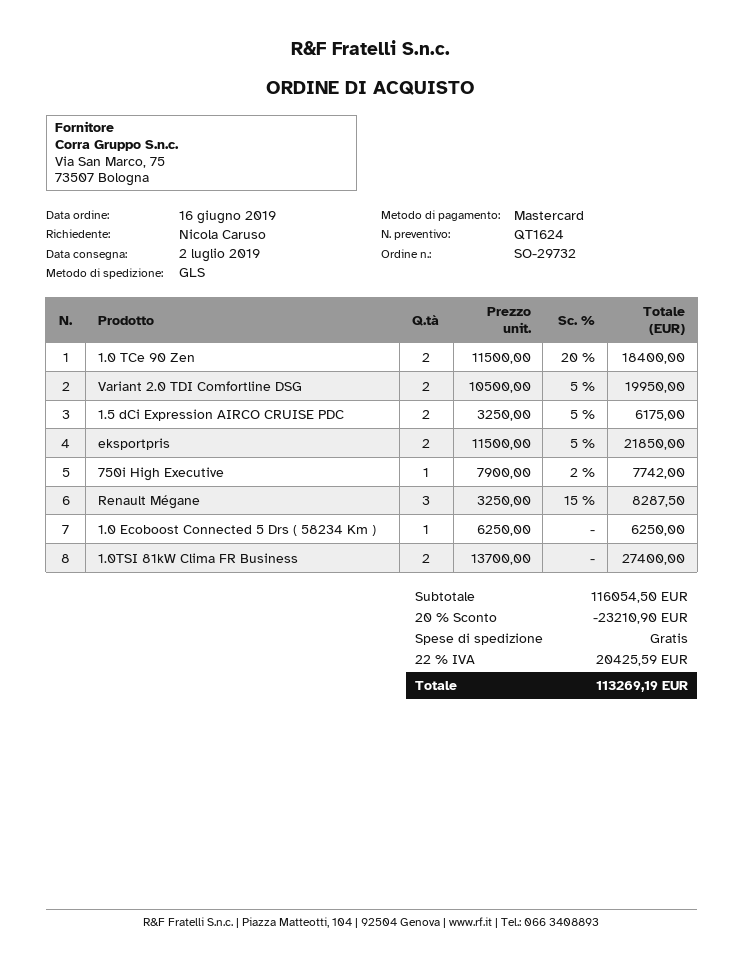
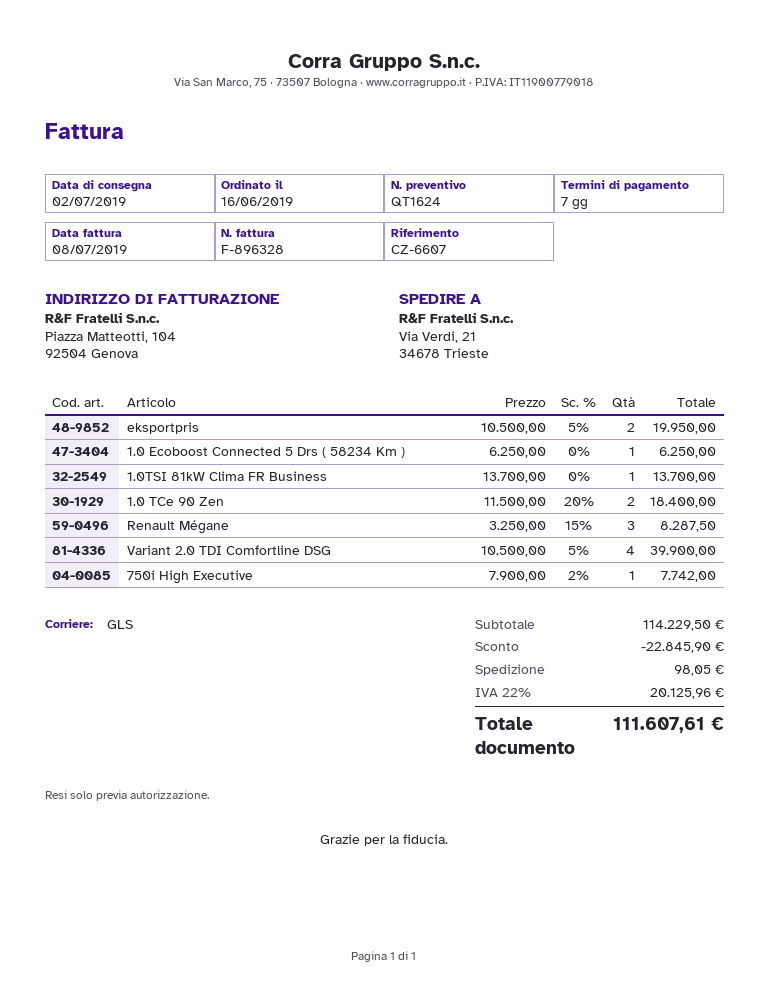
Variant 2.0 TDI Comfortline DSG: 2 x 10500.00 - 5% = 19950.00 -> 4 x 10500.00 - 5% = 39900.00
1.5 dCi Expression AIRCO CRUISE PDC: 2 x 3250.00 - 5% = 6175.00 -> none
eksportpris: 2 x 11500.00 - 5% = 21850.00 -> 2 x 10500.00 - 5% = 19950.00
1.0TSI 81kW Clima FR Business: 2 x 13700.00 = 27400.00 -> 1 x 13700.00 = 13700.00
subtotal: 116054.50 -> 114229.50
discount: 23210.90 -> 22845.90
shipping: 0.00 -> 98.05
tax: 22% = 20425.59 -> 22% = 20125.96
total: 113269.19 -> 111607.61

